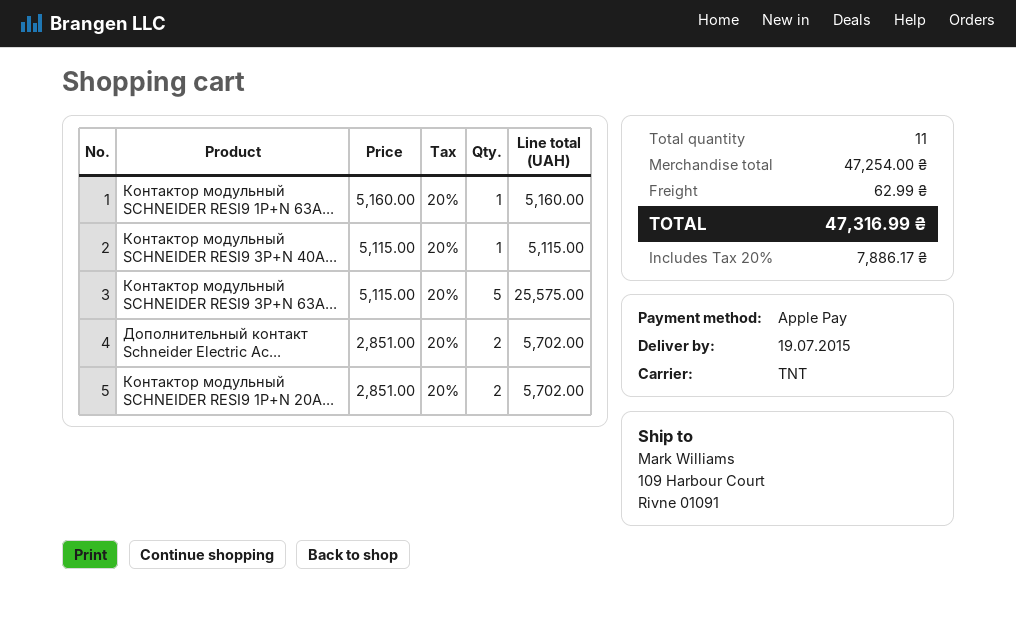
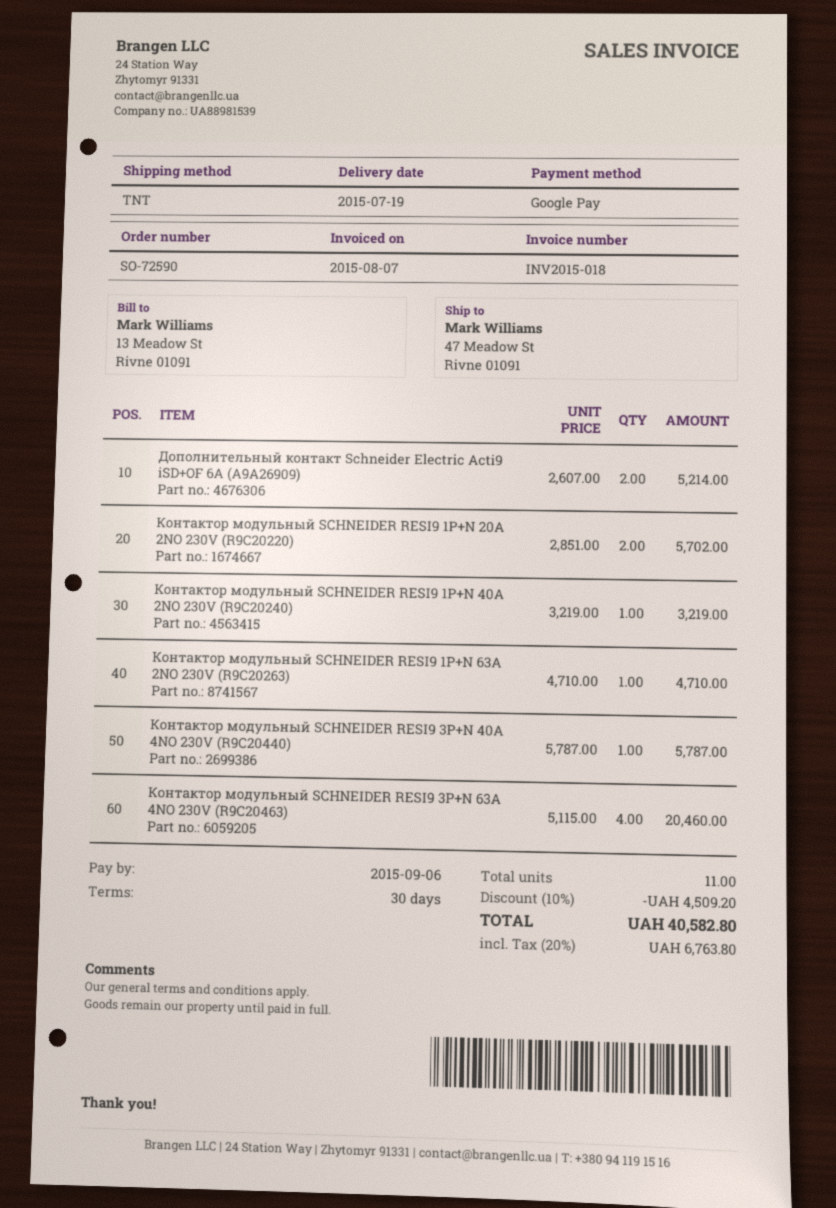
payment method: Apple Pay -> Google Pay
ship to: 109 Harbour Court, Rivne 01091 -> 47 Meadow St, Rivne 01091
Контактор модульный SCHNEIDER RESI9 1P+N 63A...: 1 x 5160.00 = 5160.00 -> 1 x 4710.00 = 4710.00
Контактор модульный SCHNEIDER RESI9 3P+N 40A...: 1 x 5115.00 = 5115.00 -> 1 x 5787.00 = 5787.00
Контактор модульный SCHNEIDER RESI9 3P+N 63A...: 5 x 5115.00 = 25575.00 -> 4 x 5115.00 = 20460.00
Дополнительный контакт Schneider Electric Ac...: 2 x 2851.00 = 5702.00 -> 2 x 2607.00 = 5214.00
Контактор модульный SCHNEIDER RESI9 1P+N 40A 2NO 230V (R9C20240): none -> 1 x 3219.00 = 3219.00
discount: none -> 10% = 4509.20
shipping: 62.99 -> none
tax: 20% = 7886.17 -> 20% = 6763.80
total: 47316.99 -> 40582.80

